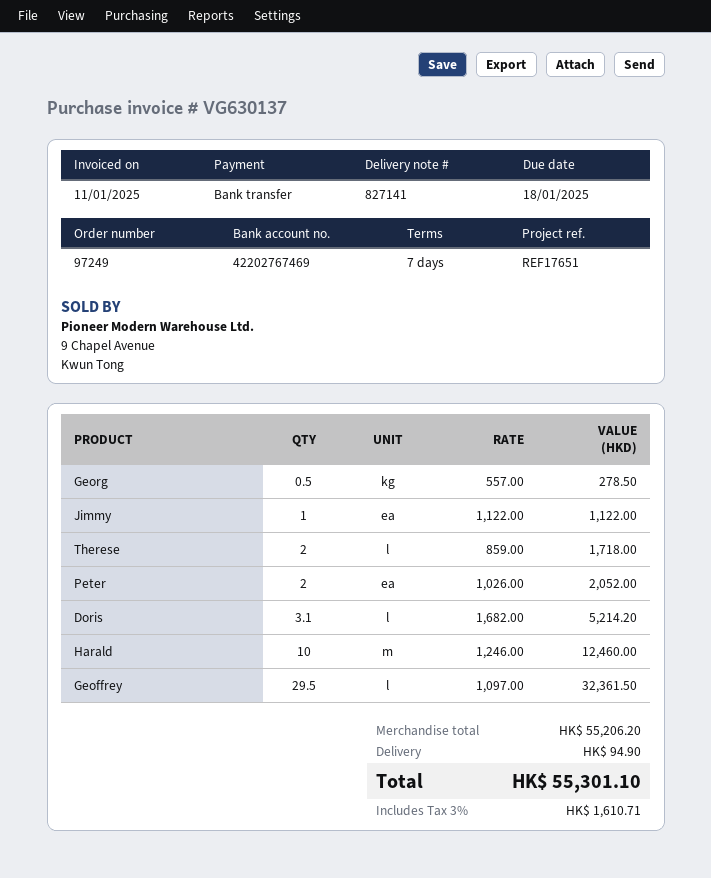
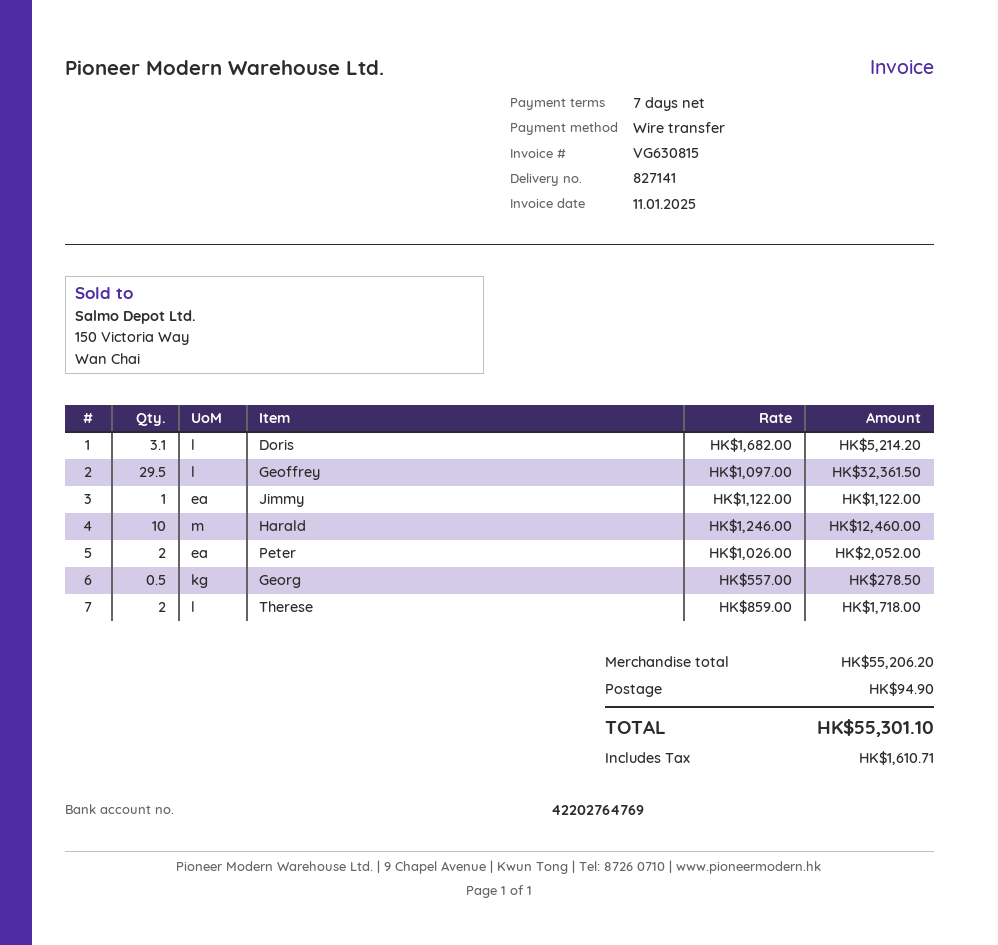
invoice number: VG630137 -> VG630815
bank account: 42202767469 -> 42202764769

